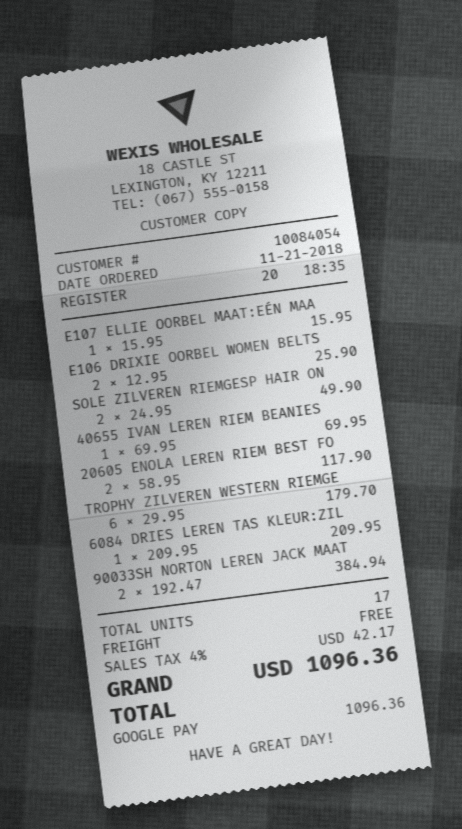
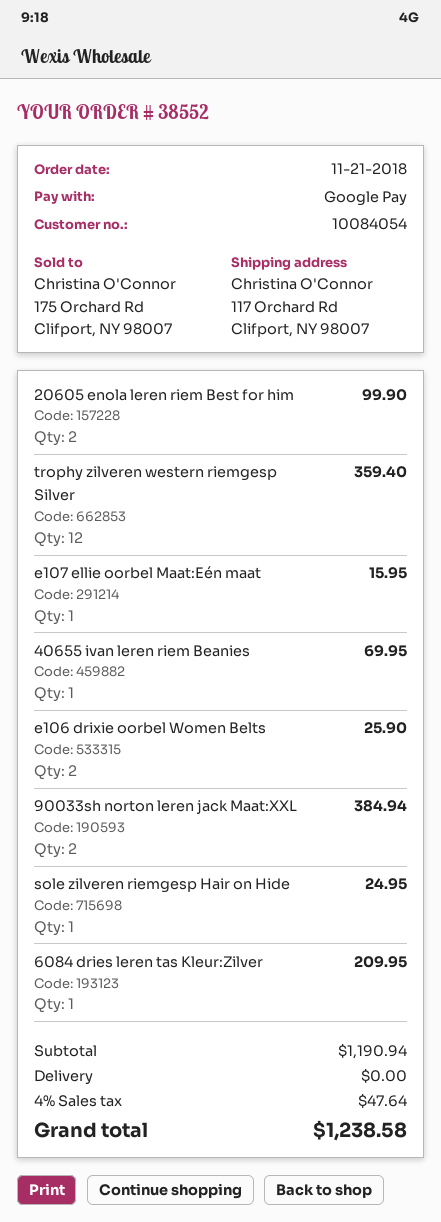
SOLE ZILVEREN RIEMGESP HAIR ON: 2 for 49.90 -> 1 for 24.95
20605 ENOLA LEREN RIEM BEST FO: 2 for 117.90 -> 2 for 99.90
TROPHY ZILVEREN WESTERN RIEMGE: 6 for 179.70 -> 12 for 359.40
tax: 4% = 42.17 -> 4% = 47.64
total: 1096.36 -> 1238.58

